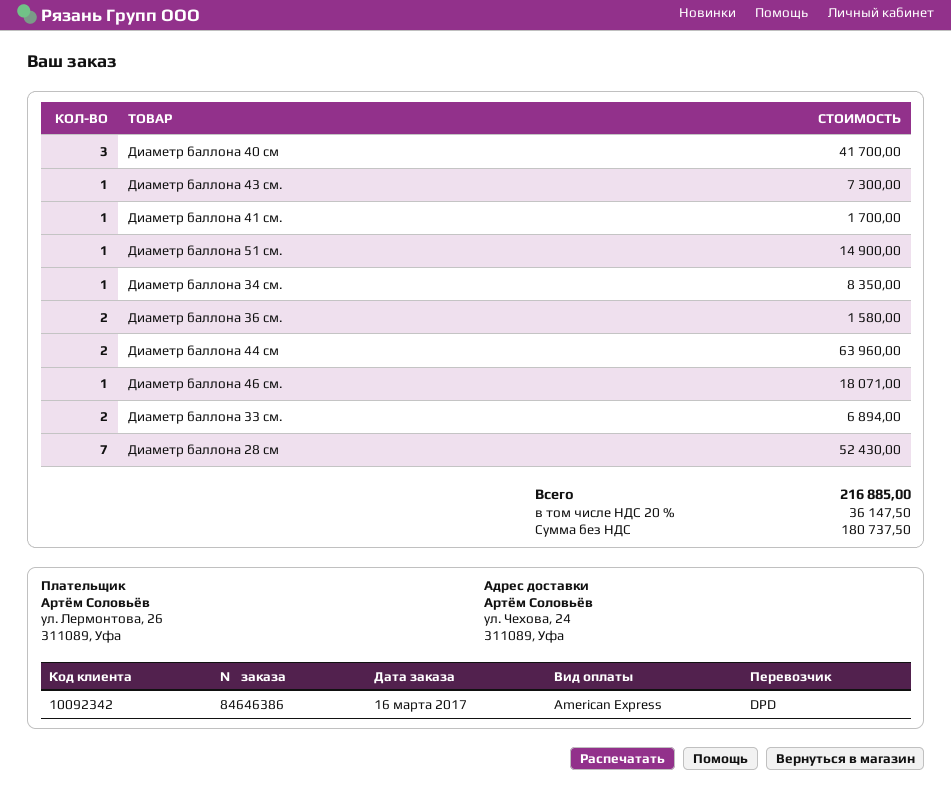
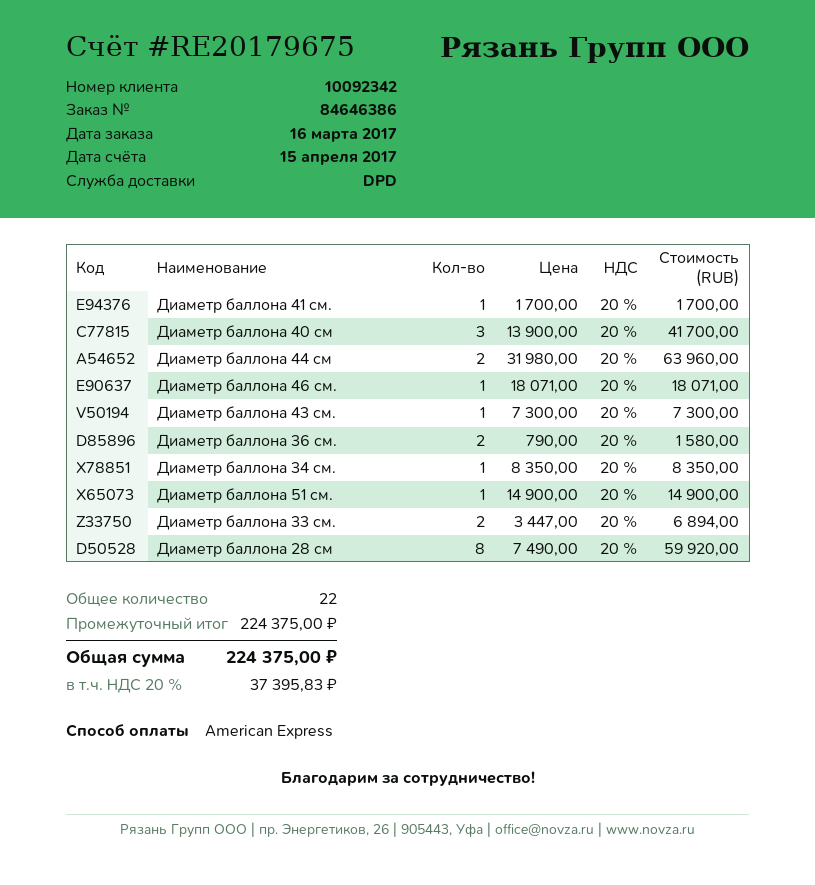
Диаметр баллона 28 см: 7 for 52430.00 -> 8 for 59920.00
tax: 20% = 36147.50 -> 20% = 37395.83
total: 216885.00 -> 224375.00

